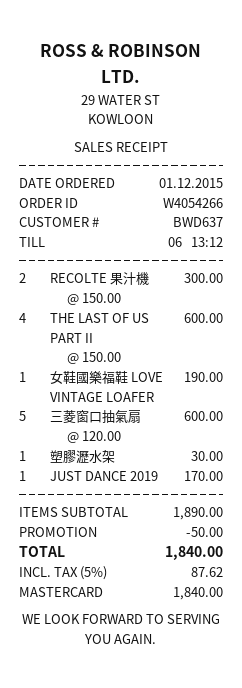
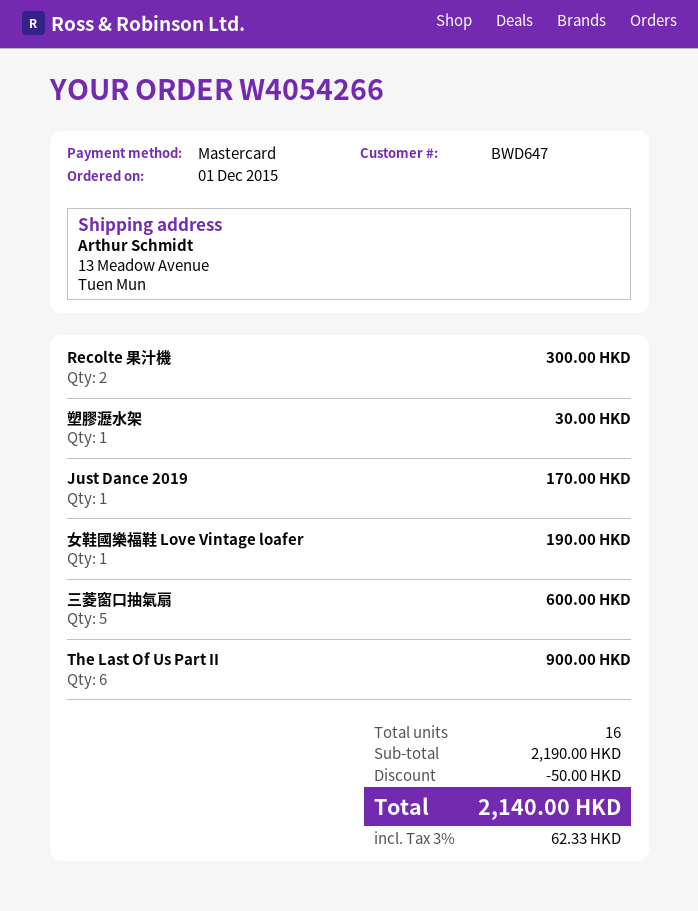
customer number: BWD637 -> BWD647
THE LAST OF US PART II: 4 for 600.00 -> 6 for 900.00
subtotal: 1890.00 -> 2190.00
tax: 5% = 87.62 -> 3% = 62.33
total: 1840.00 -> 2140.00

